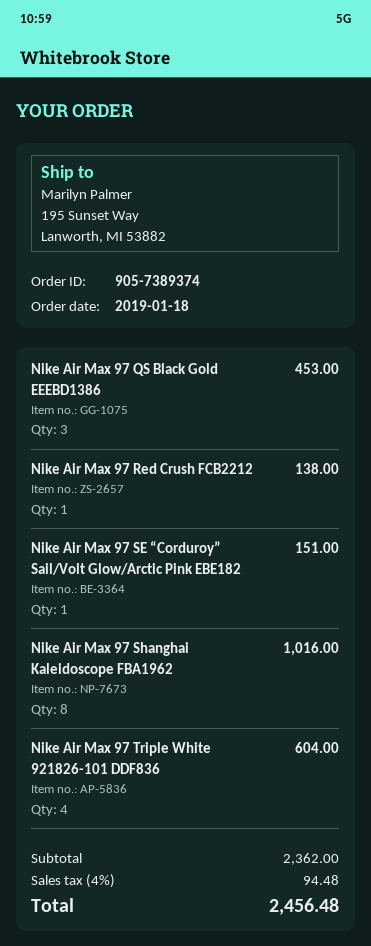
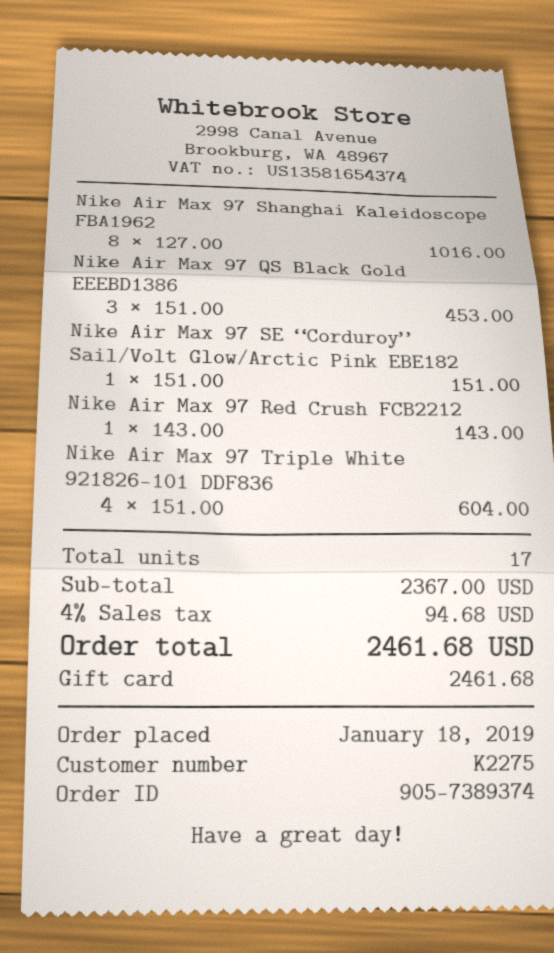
Nike Air Max 97 Red Crush FCB2212: 1 for 138.00 -> 1 for 143.00
subtotal: 2362.00 -> 2367.00
tax: 4% = 94.48 -> 4% = 94.68
total: 2456.48 -> 2461.68

